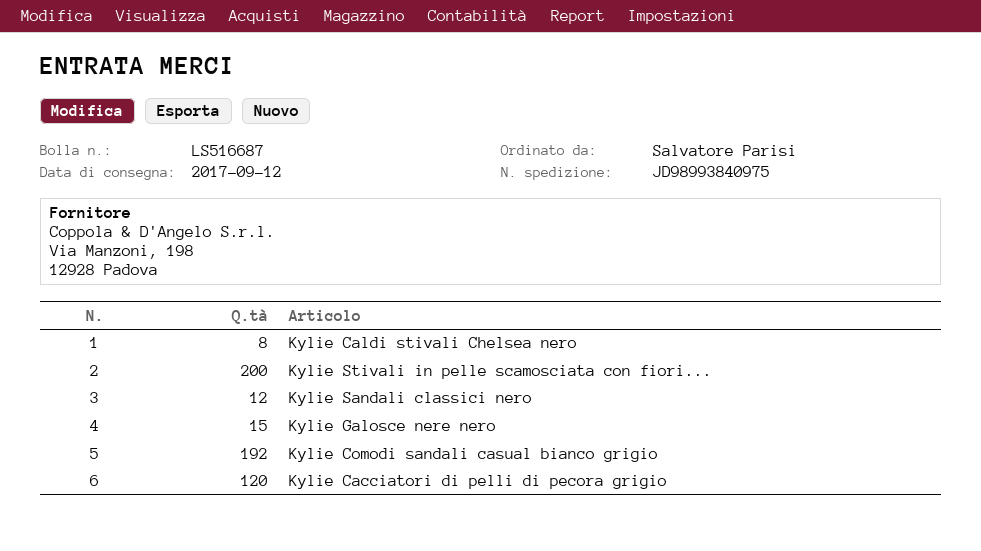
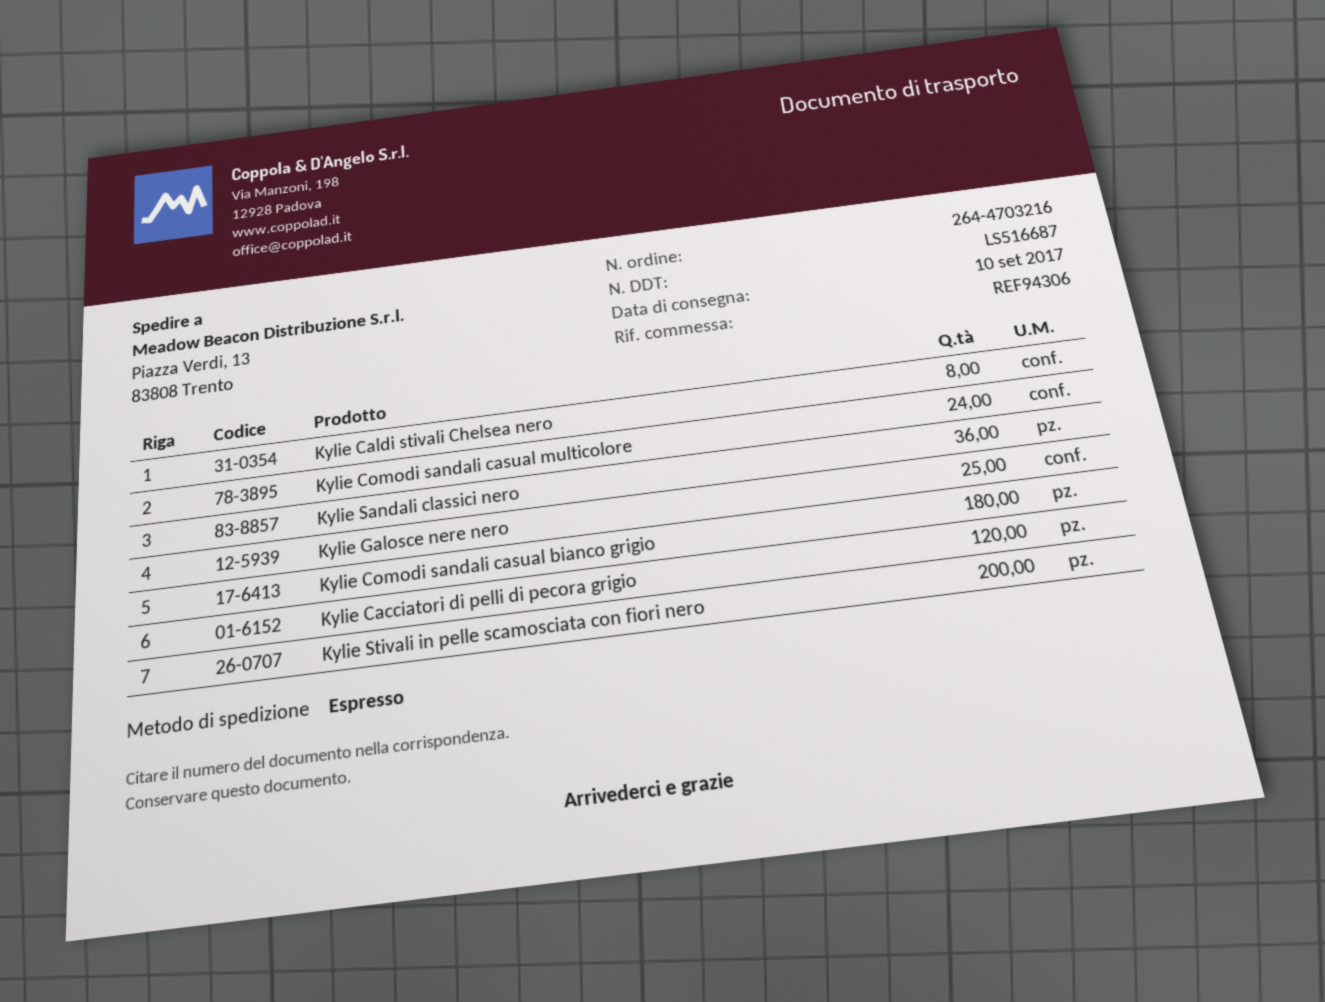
delivery date: 2017-09-12 -> 2017-09-10
Kylie Sandali classici nero: 12 -> 36
Kylie Galosce nere nero: 15 -> 25
Kylie Comodi sandali casual bianco grigio: 192 -> 180
Kylie Comodi sandali casual multicolore: none -> 24

